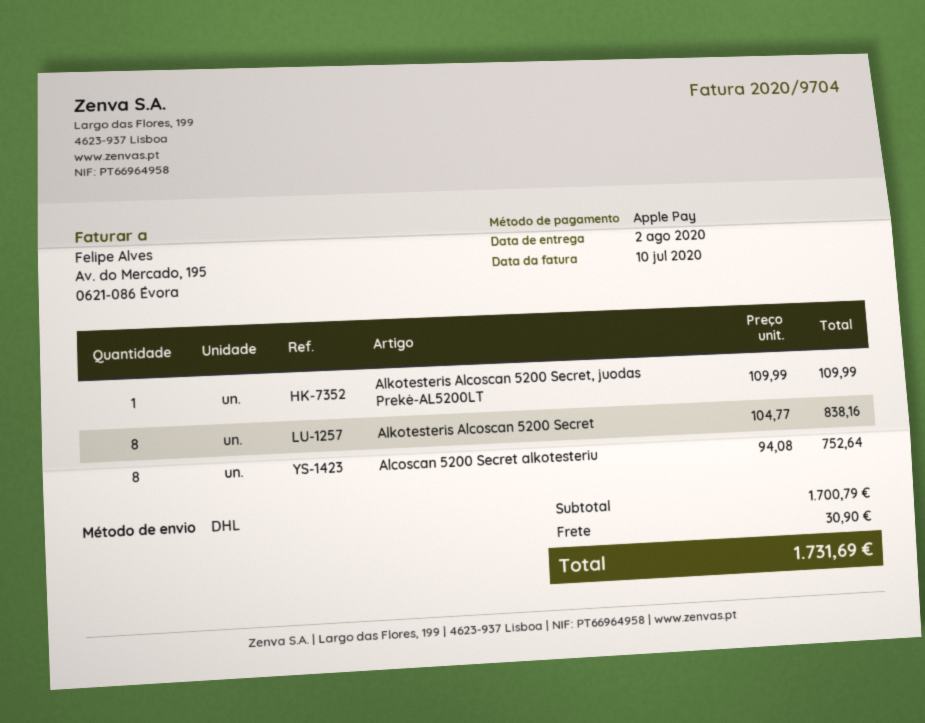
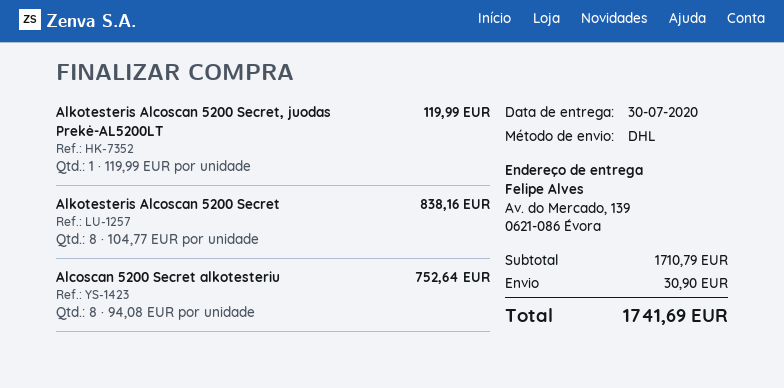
delivery date: 2020-08-02 -> 2020-07-30
Alkotesteris Alcoscan 5200 Secret, juodas Prekė-AL5200LT: 1 x 109.99 = 109.99 -> 1 x 119.99 = 119.99
subtotal: 1700.79 -> 1710.79
total: 1731.69 -> 1741.69

